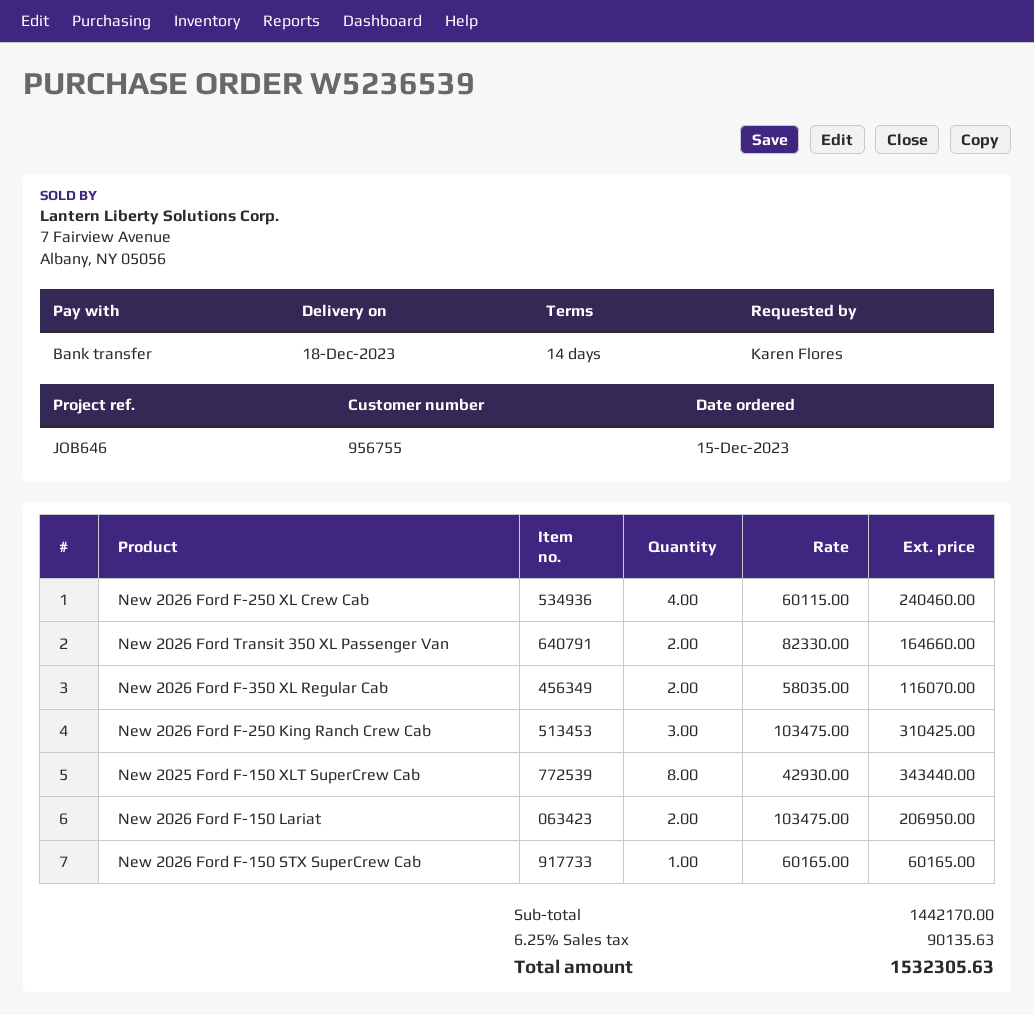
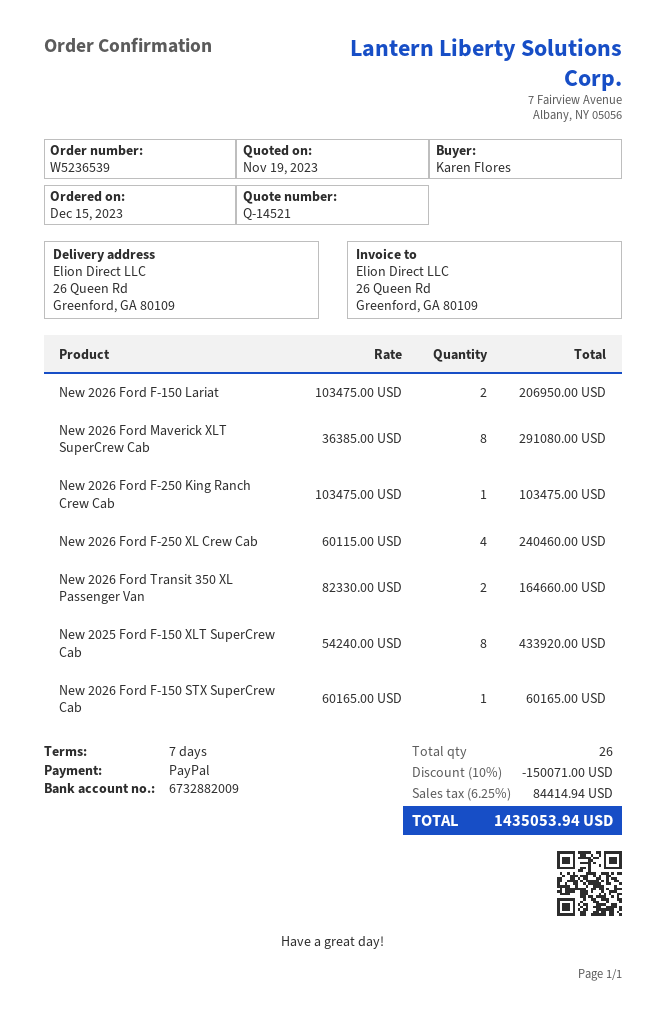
payment terms: 14 days -> 7 days
payment method: bank transfer -> PayPal
New 2026 Ford F-350 XL Regular Cab: 2 x 58035.00 = 116070.00 -> none
New 2026 Ford F-250 King Ranch Crew Cab: 3 x 103475.00 = 310425.00 -> 1 x 103475.00 = 103475.00
New 2025 Ford F-150 XLT SuperCrew Cab: 8 x 42930.00 = 343440.00 -> 8 x 54240.00 = 433920.00
New 2026 Ford Maverick XLT SuperCrew Cab: none -> 8 x 36385.00 = 291080.00
discount: none -> 10% = 150071.00
tax: 6.25% = 90135.63 -> 6.25% = 84414.94
total: 1532305.63 -> 1435053.94

